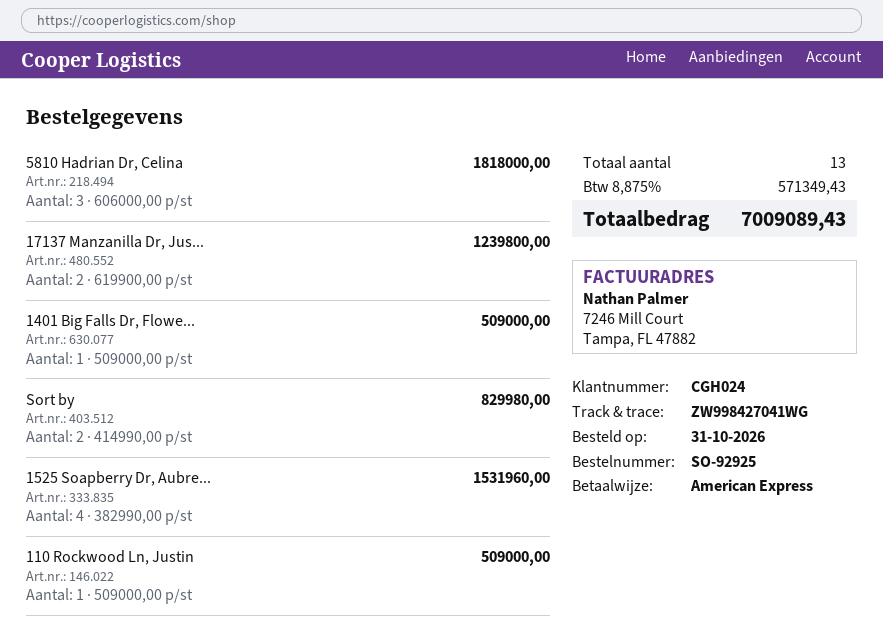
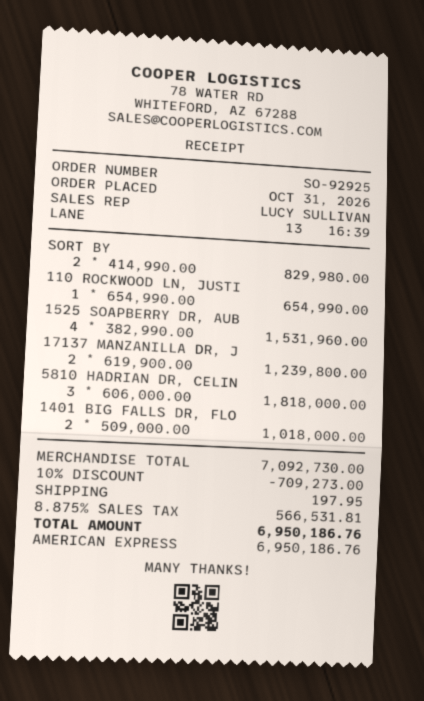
1401 Big Falls Dr, Flowe...: 1 x 509000.00 = 509000.00 -> 2 x 509000.00 = 1018000.00
110 Rockwood Ln, Justin: 1 x 509000.00 = 509000.00 -> 1 x 654990.00 = 654990.00
discount: none -> 10% = 709273.00
shipping: none -> 197.95
tax: 8.875% = 571349.43 -> 8.875% = 566531.81
total: 7009089.43 -> 6950186.76

